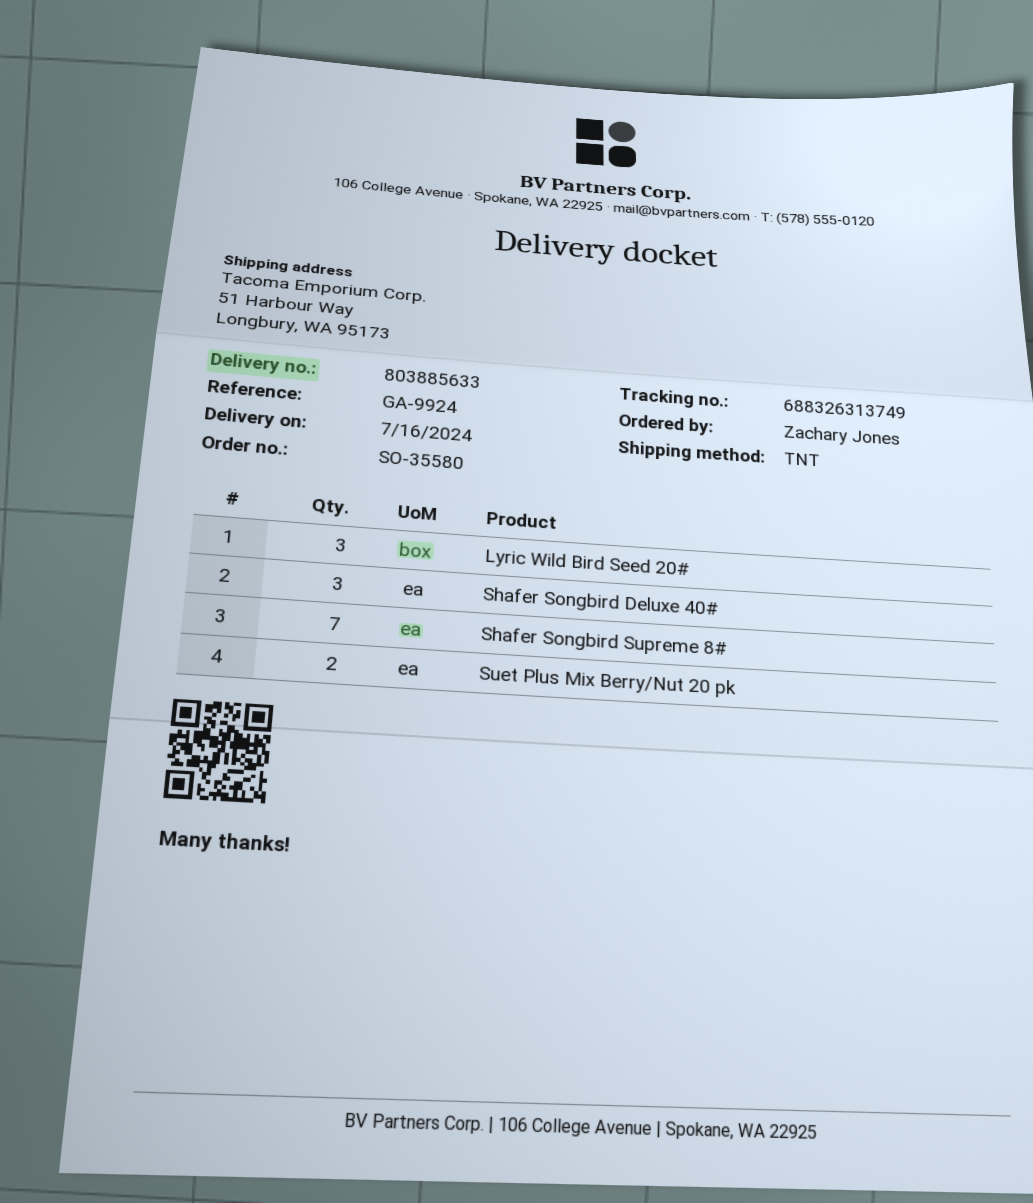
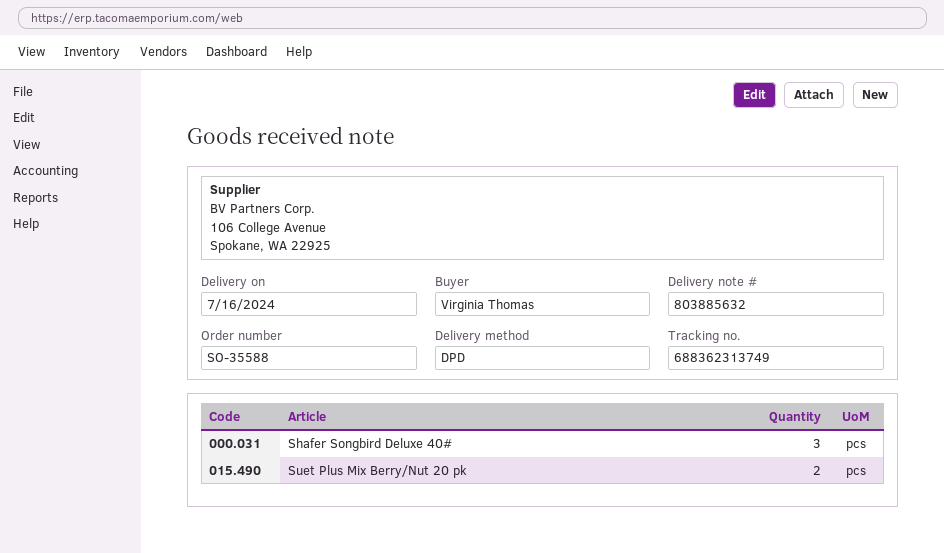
order number: SO-35580 -> SO-35588
delivery note number: 803885633 -> 803885632
ordered by: Zachary Jones -> Virginia Thomas
shipping method: TNT -> DPD
tracking number: 688326313749 -> 688362313749
Lyric Wild Bird Seed 20#: 3 -> none
Shafer Songbird Supreme 8#: 7 -> none

